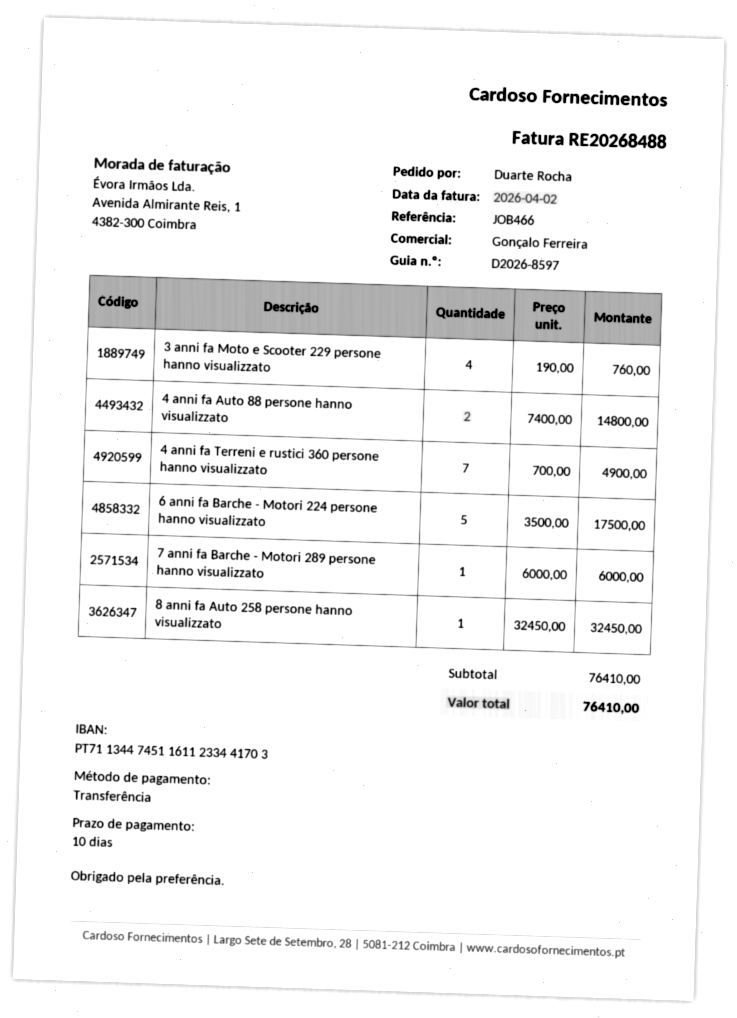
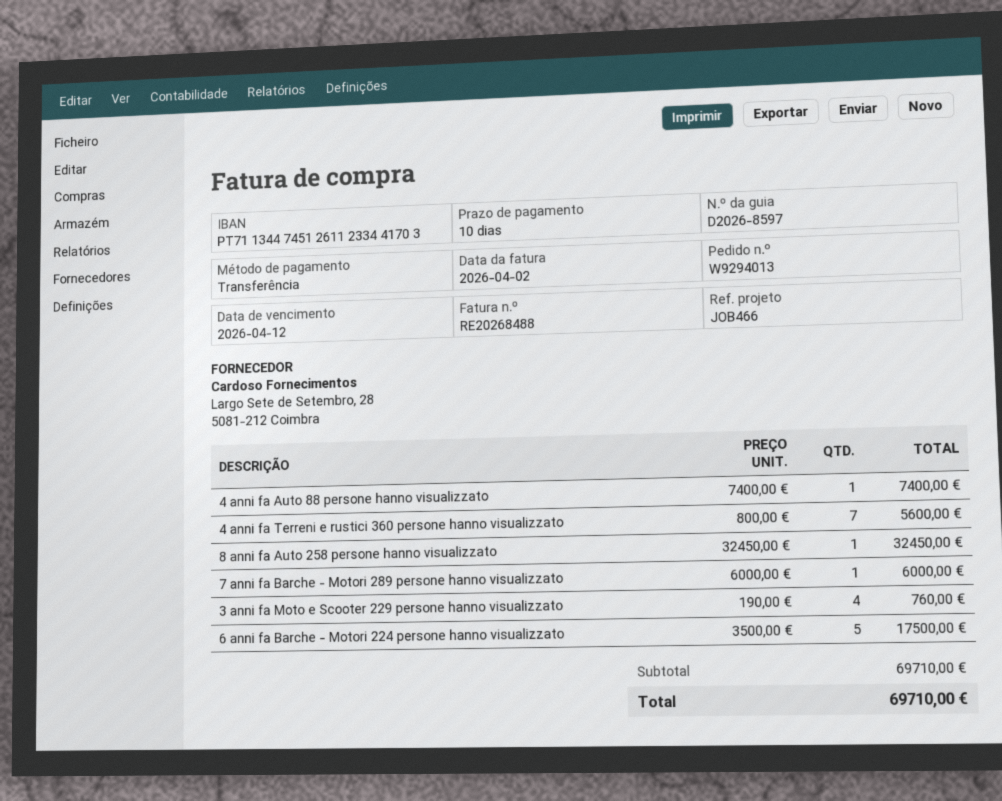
bank account: PT71134474511611233441703 -> PT71134474512611233441703
4 anni fa Auto 88 persone hanno visualizzato: 2 x 7400.00 = 14800.00 -> 1 x 7400.00 = 7400.00
4 anni fa Terreni e rustici 360 persone hanno visualizzato: 7 x 700.00 = 4900.00 -> 7 x 800.00 = 5600.00
subtotal: 76410.00 -> 69710.00
total: 76410.00 -> 69710.00

